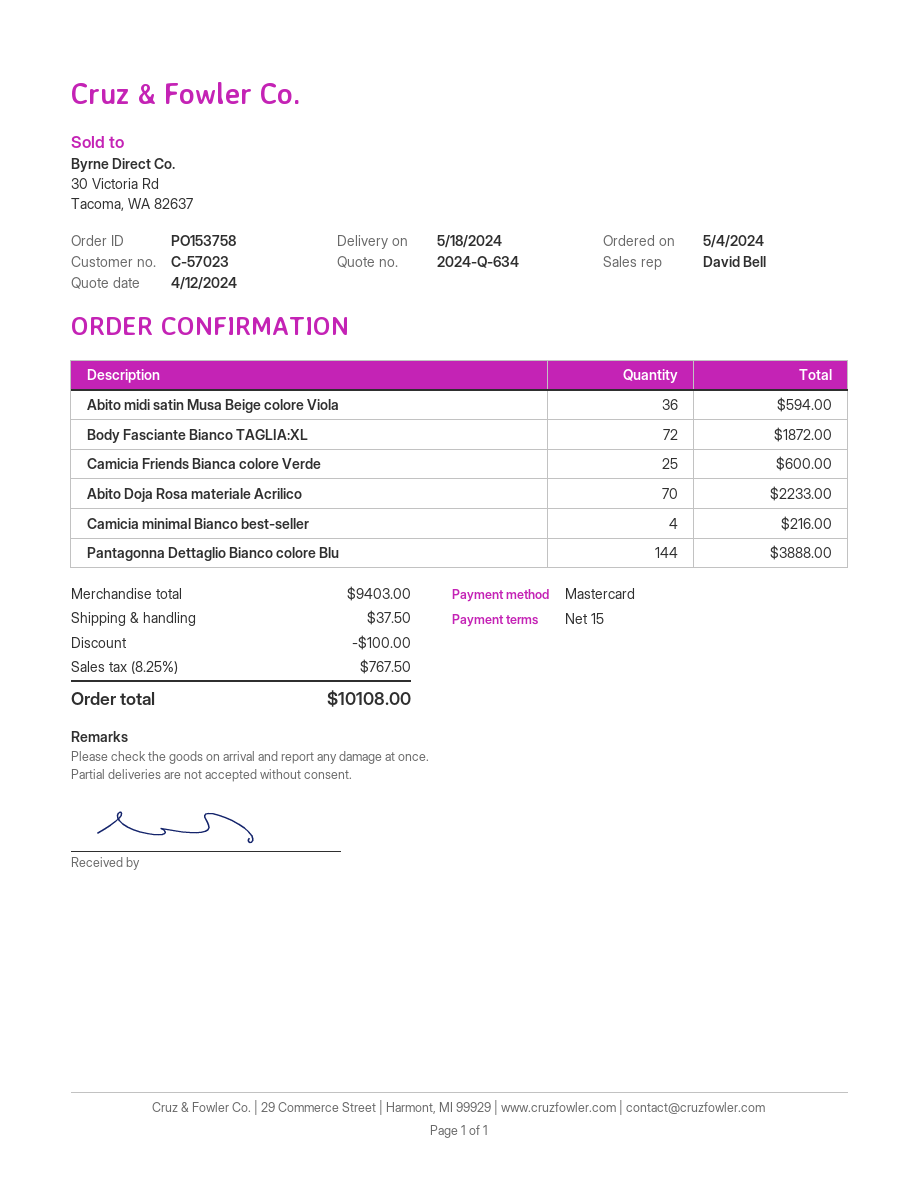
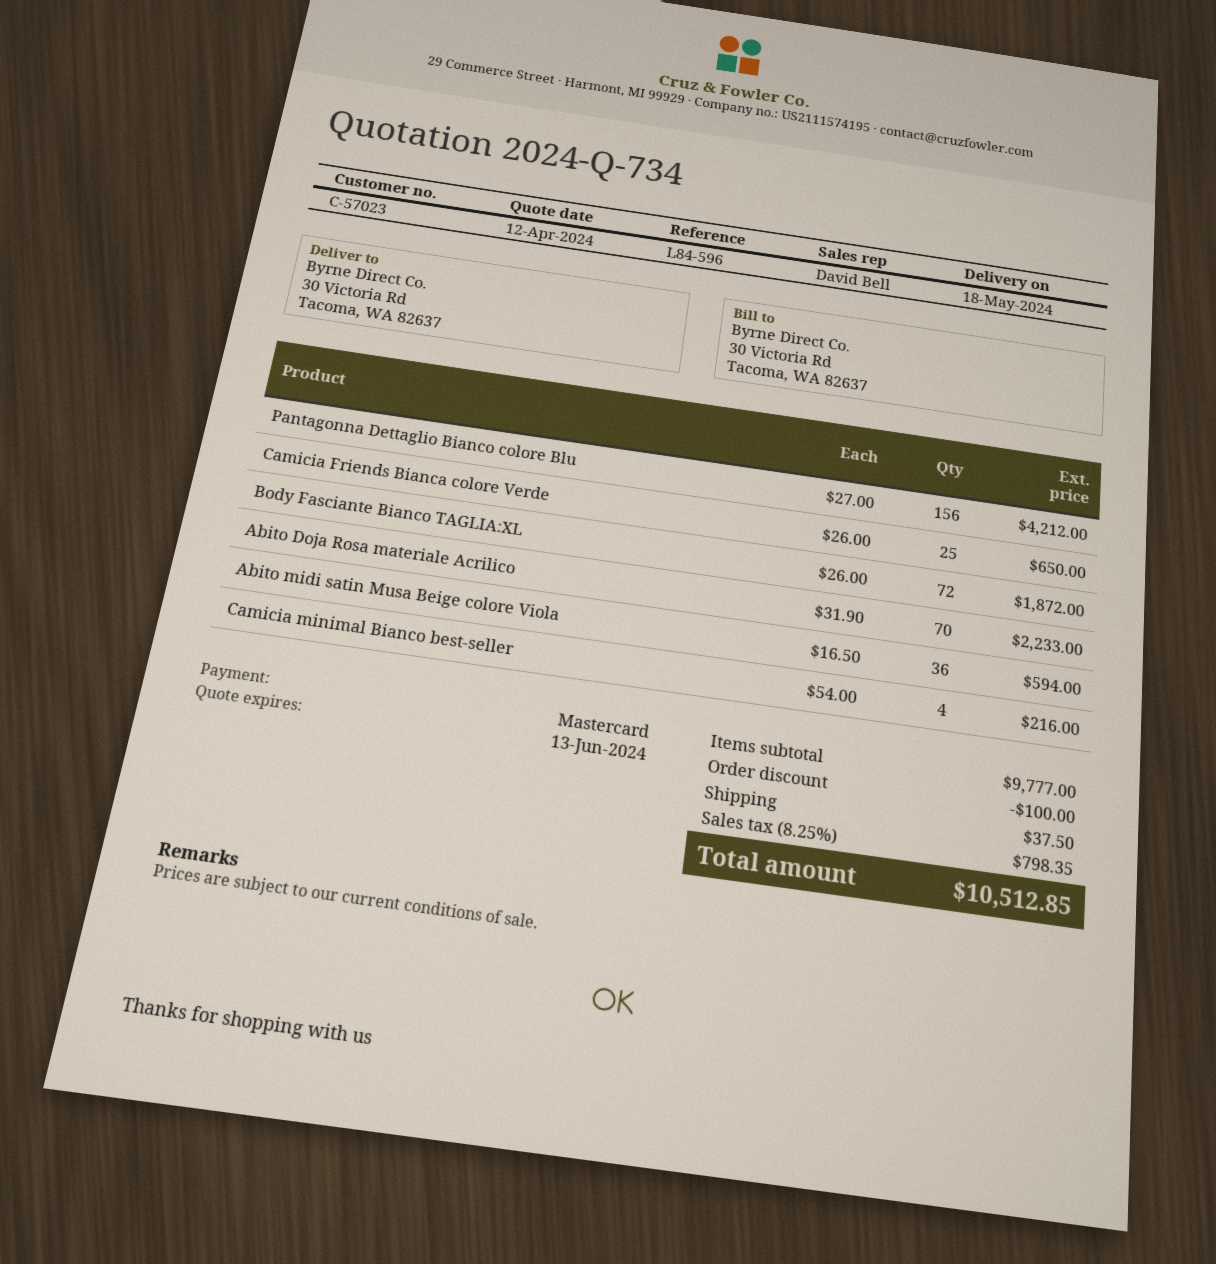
quote number: 2024-Q-634 -> 2024-Q-734
Camicia Friends Bianca colore Verde: 25 for 600.00 -> 25 for 650.00
Pantagonna Dettaglio Bianco colore Blu: 144 for 3888.00 -> 156 for 4212.00
subtotal: 9403.00 -> 9777.00
tax: 8.25% = 767.50 -> 8.25% = 798.35
total: 10108.00 -> 10512.85

